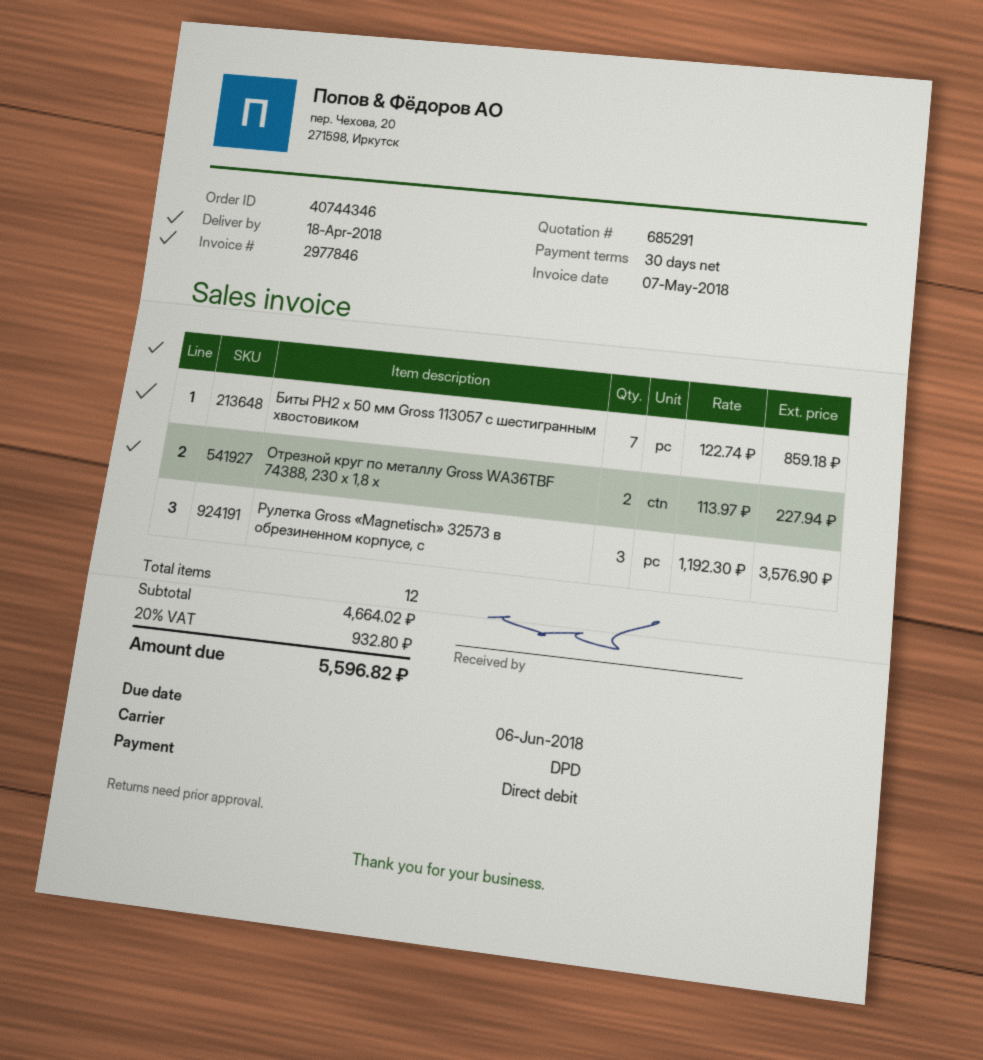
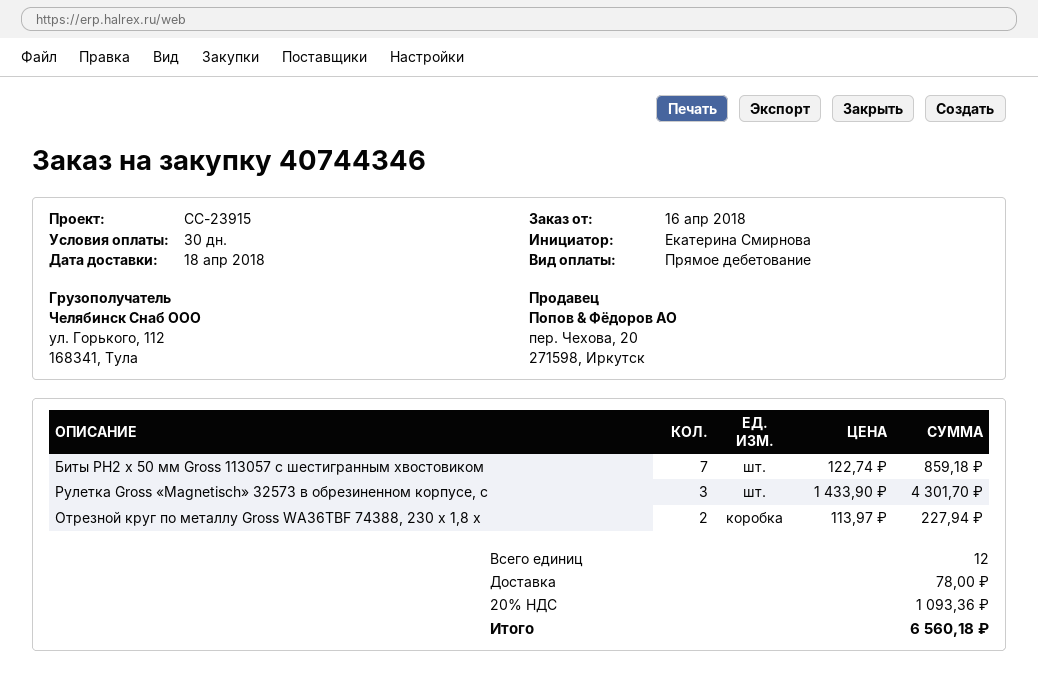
Рулетка Gross «Magnetisch» 32573 в обрезиненном корпусе, с: 3 x 1192.30 = 3576.90 -> 3 x 1433.90 = 4301.70
shipping: none -> 78.00
tax: 20% = 932.80 -> 20% = 1093.36
total: 5596.82 -> 6560.18

